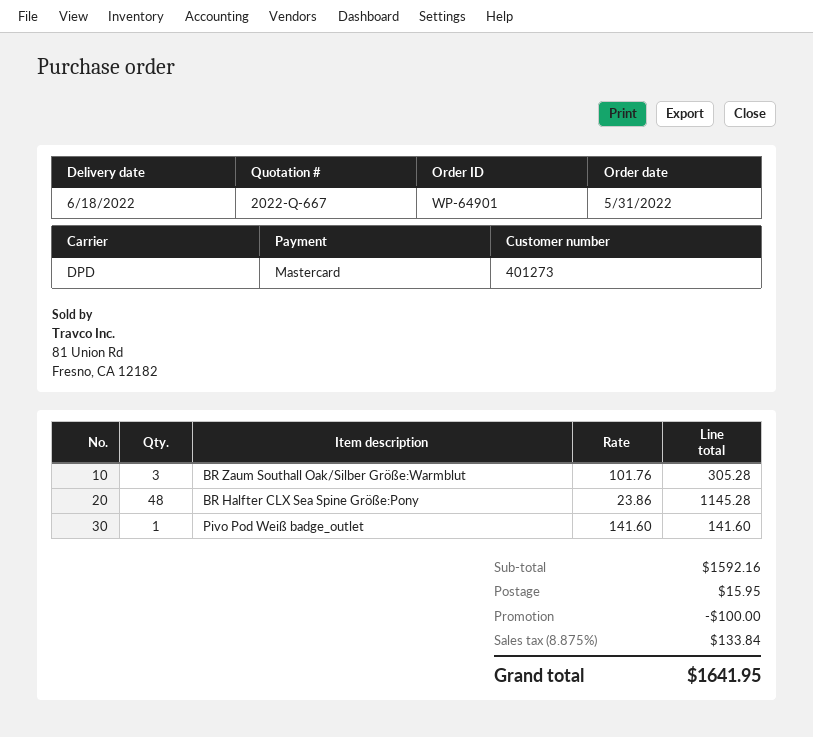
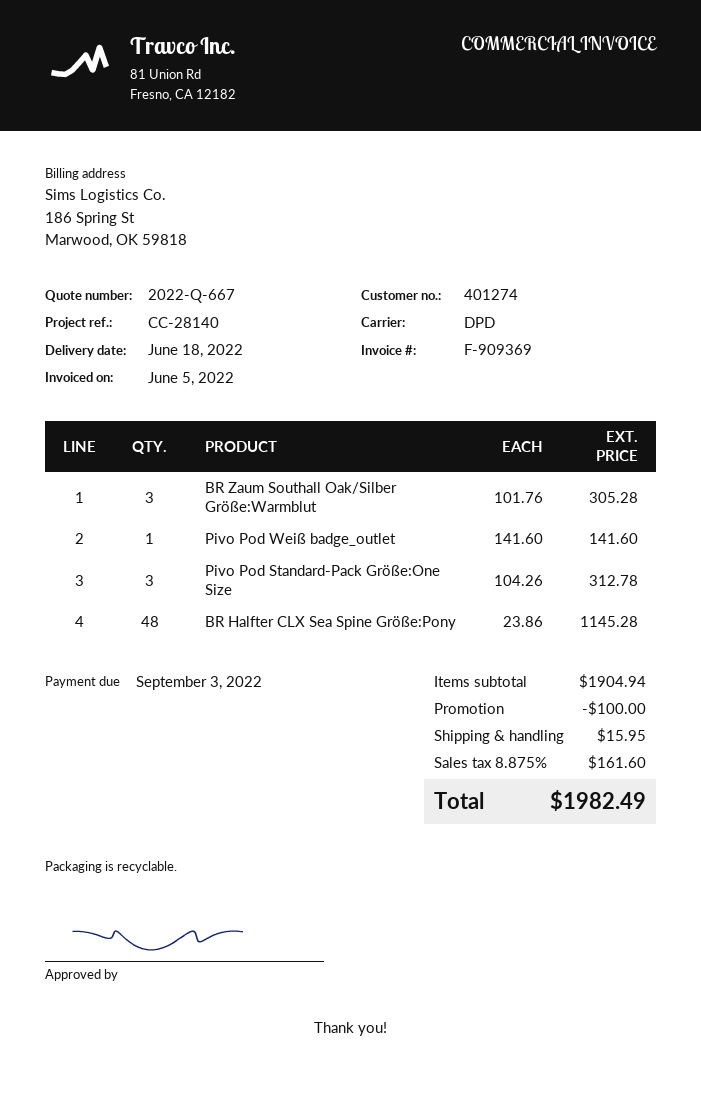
customer number: 401273 -> 401274
Pivo Pod Standard-Pack Größe:One Size: none -> 3 x 104.26 = 312.78
subtotal: 1592.16 -> 1904.94
tax: 8.875% = 133.84 -> 8.875% = 161.60
total: 1641.95 -> 1982.49

